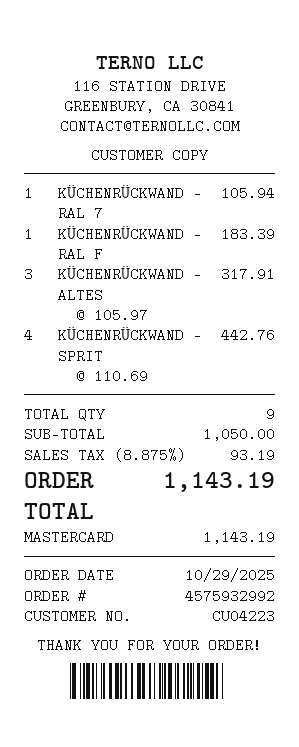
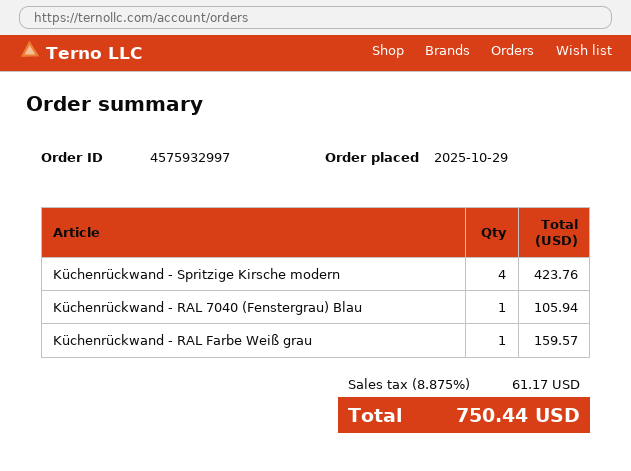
order number: 4575932992 -> 4575932997
KÜCHENRÜCKWAND - RAL F: 1 for 183.39 -> 1 for 159.57
KÜCHENRÜCKWAND - ALTES: 3 for 317.91 -> none
KÜCHENRÜCKWAND - SPRIT: 4 for 442.76 -> 4 for 423.76
tax: 8.875% = 93.19 -> 8.875% = 61.17
total: 1143.19 -> 750.44

